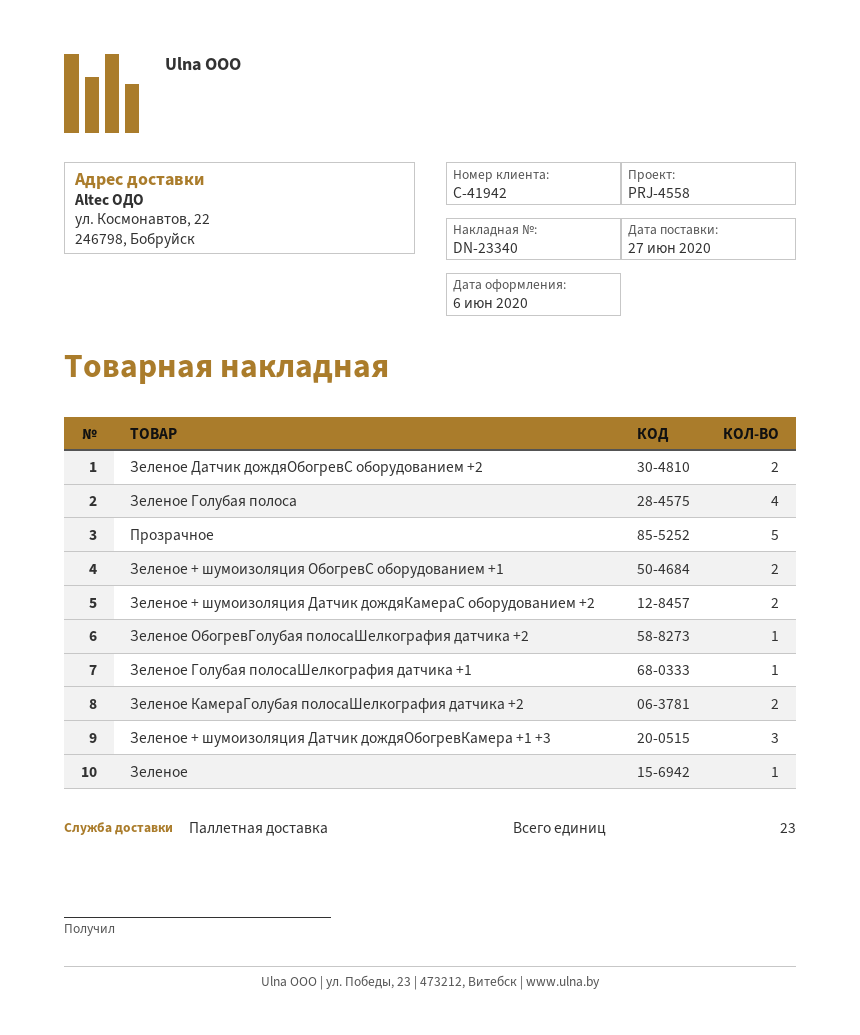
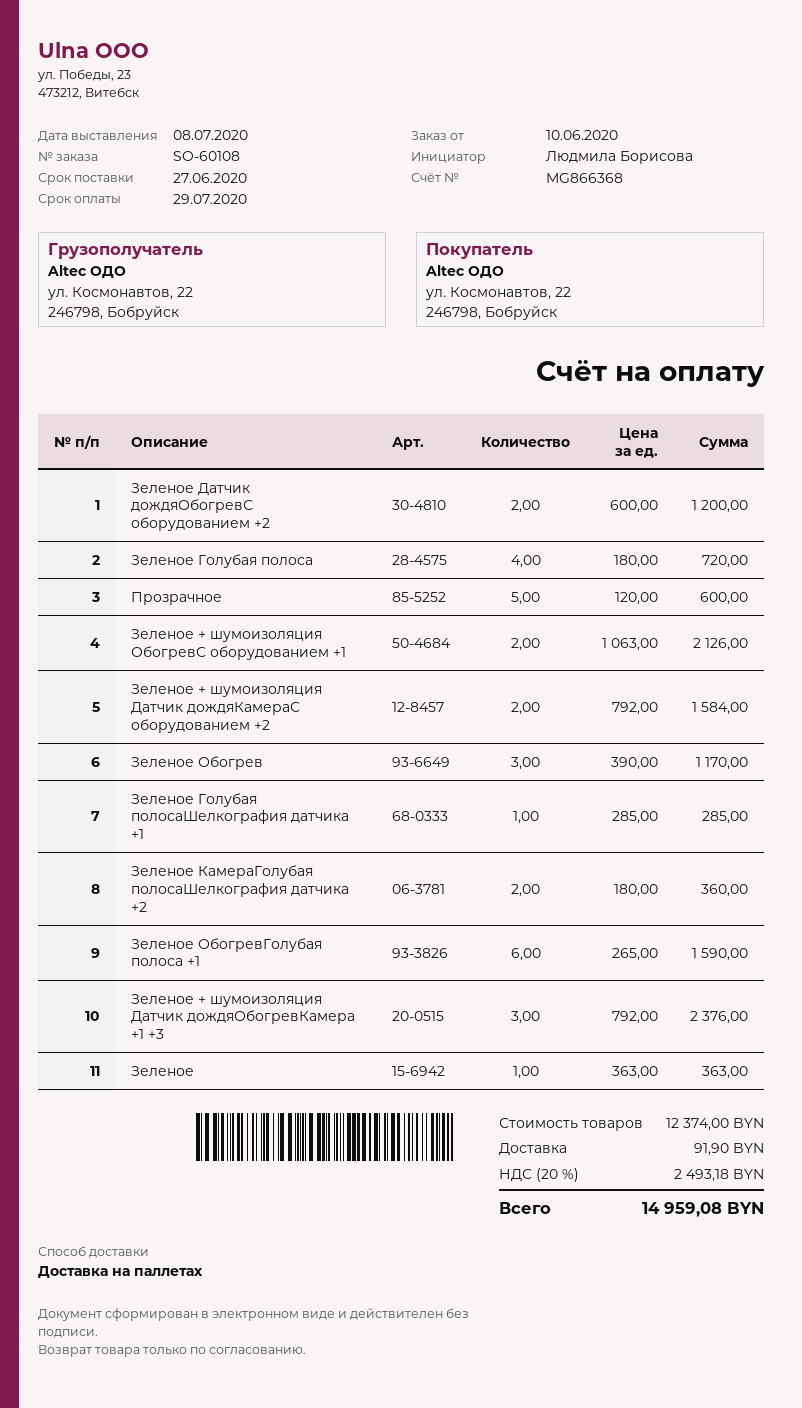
order date: 2020-06-06 -> 2020-06-10
Зеленое ОбогревГолубая полосаШелкография датчика +2: 1 -> none
Зеленое Обогрев: none -> 3
Зеленое ОбогревГолубая полоса +1: none -> 6

